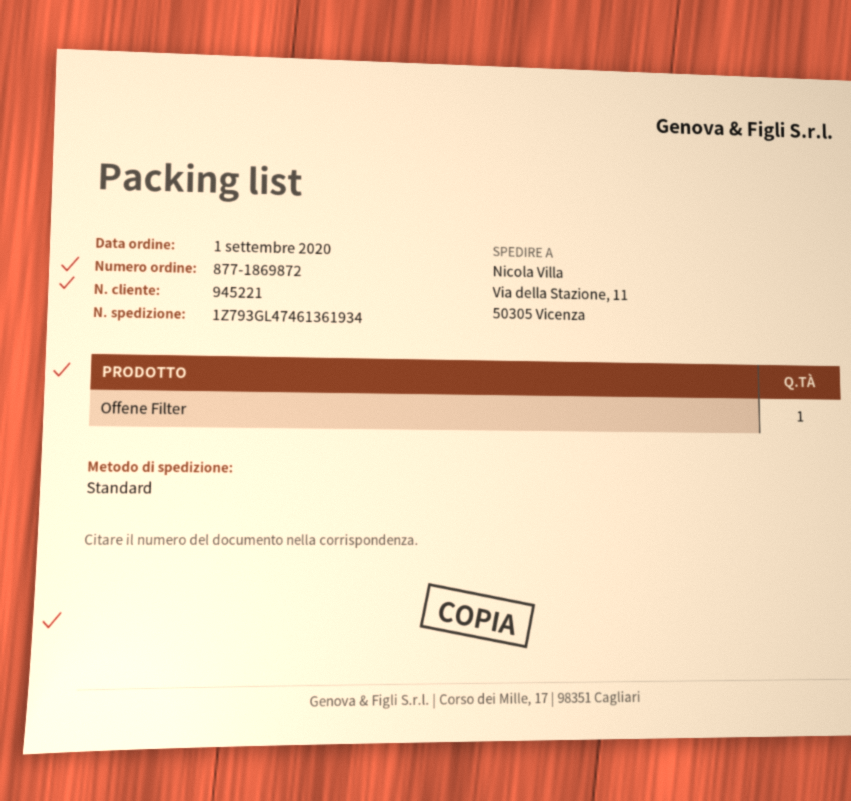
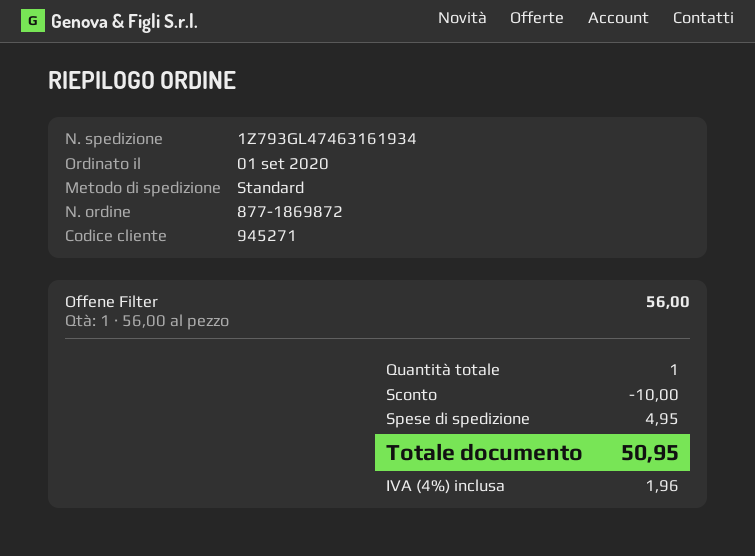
customer number: 945221 -> 945271
tracking number: 1Z793GL47461361934 -> 1Z793GL47463161934

